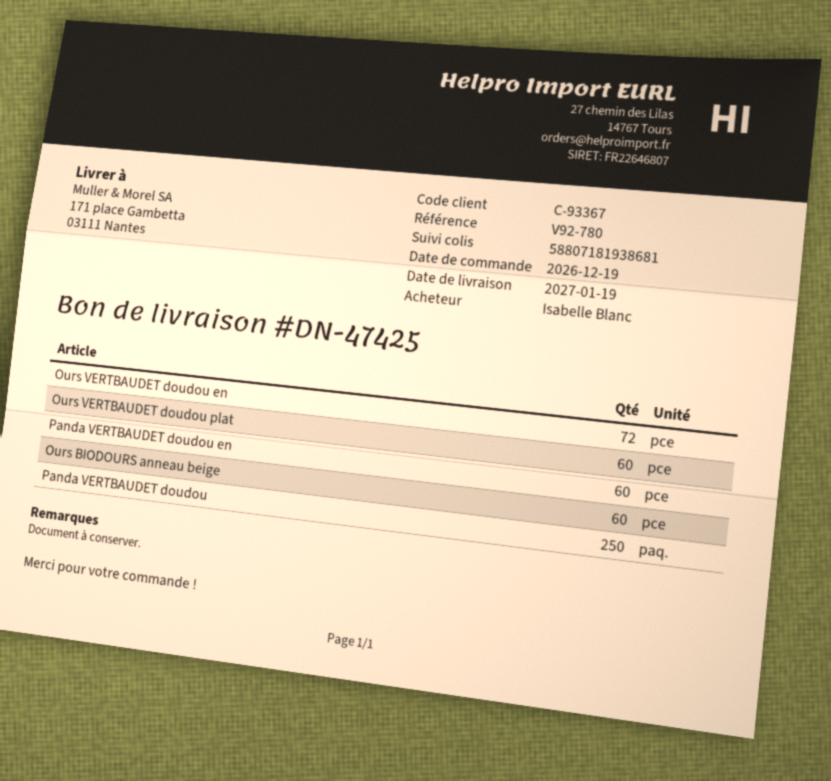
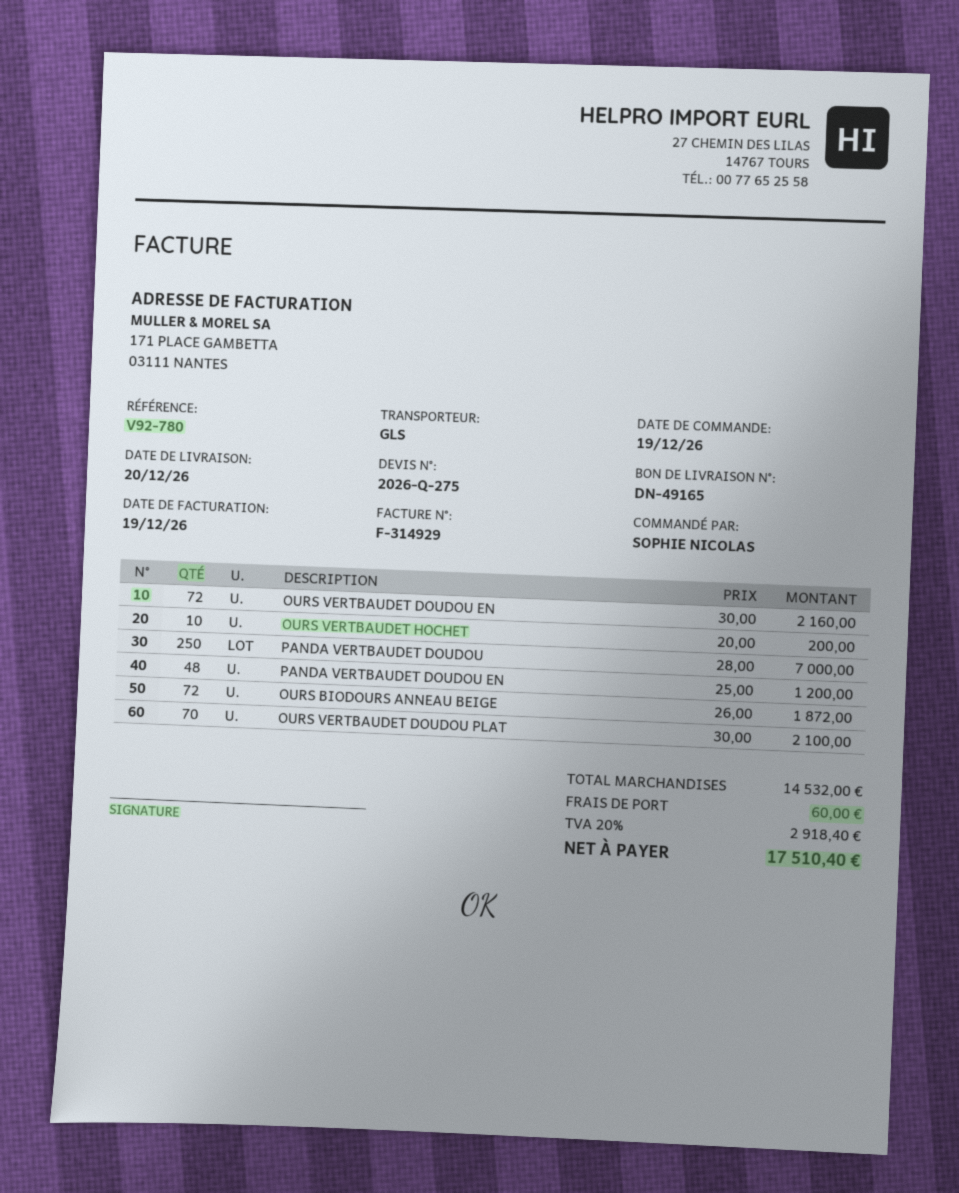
delivery note number: DN-47425 -> DN-49165
delivery date: 2027-01-19 -> 2026-12-20
ordered by: Isabelle Blanc -> SOPHIE NICOLAS
Ours VERTBAUDET doudou plat: 60 -> 70
Panda VERTBAUDET doudou en: 60 -> 48
Ours BIODOURS anneau beige: 60 -> 72
OURS VERTBAUDET HOCHET: none -> 10

